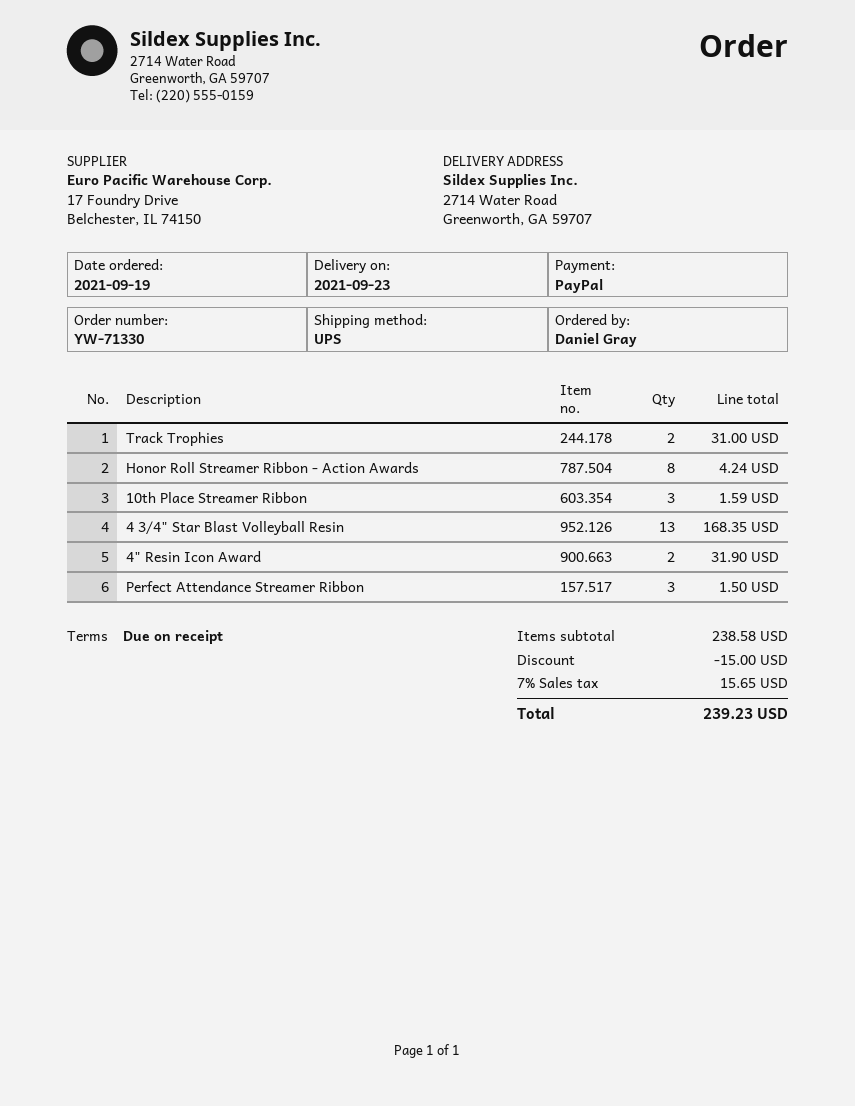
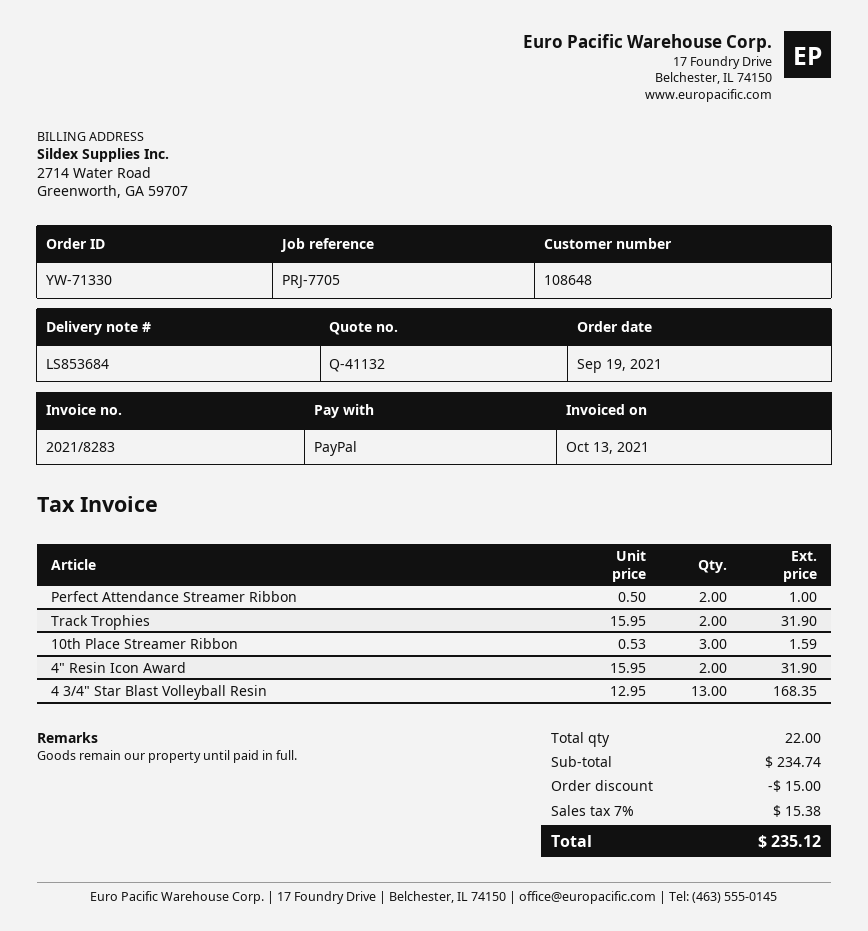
Track Trophies: 2 for 31.00 -> 2 for 31.90
Honor Roll Streamer Ribbon - Action Awards: 8 for 4.24 -> none
Perfect Attendance Streamer Ribbon: 3 for 1.50 -> 2 for 1.00
subtotal: 238.58 -> 234.74
tax: 7% = 15.65 -> 7% = 15.38
total: 239.23 -> 235.12

